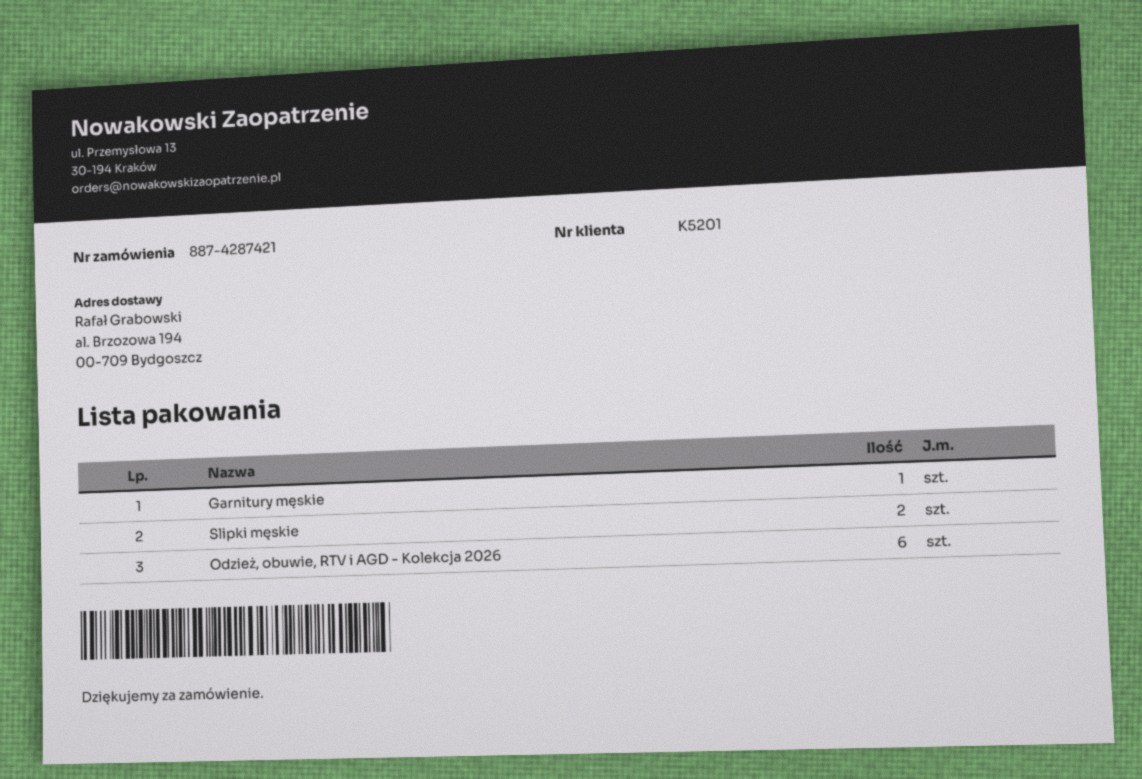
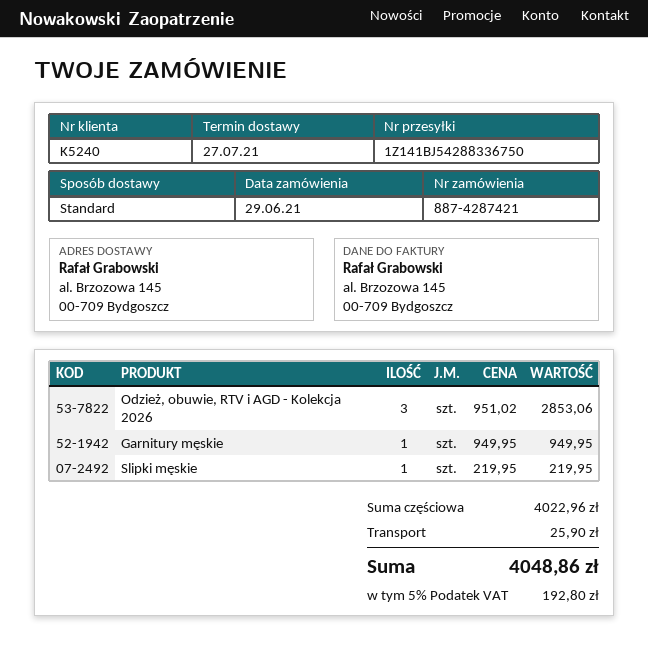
customer number: K5201 -> K5240
ship to: al. Brzozowa 194, 00-709 Bydgoszcz -> al. Brzozowa 145, 00-709 Bydgoszcz
Slipki męskie: 2 -> 1
Odzież, obuwie, RTV i AGD - Kolekcja 2026: 6 -> 3

